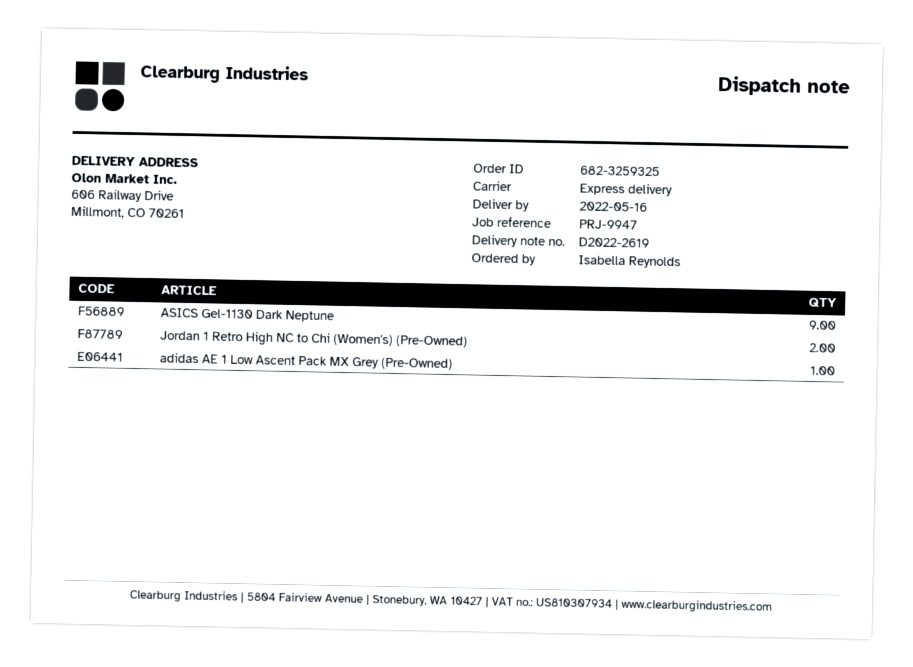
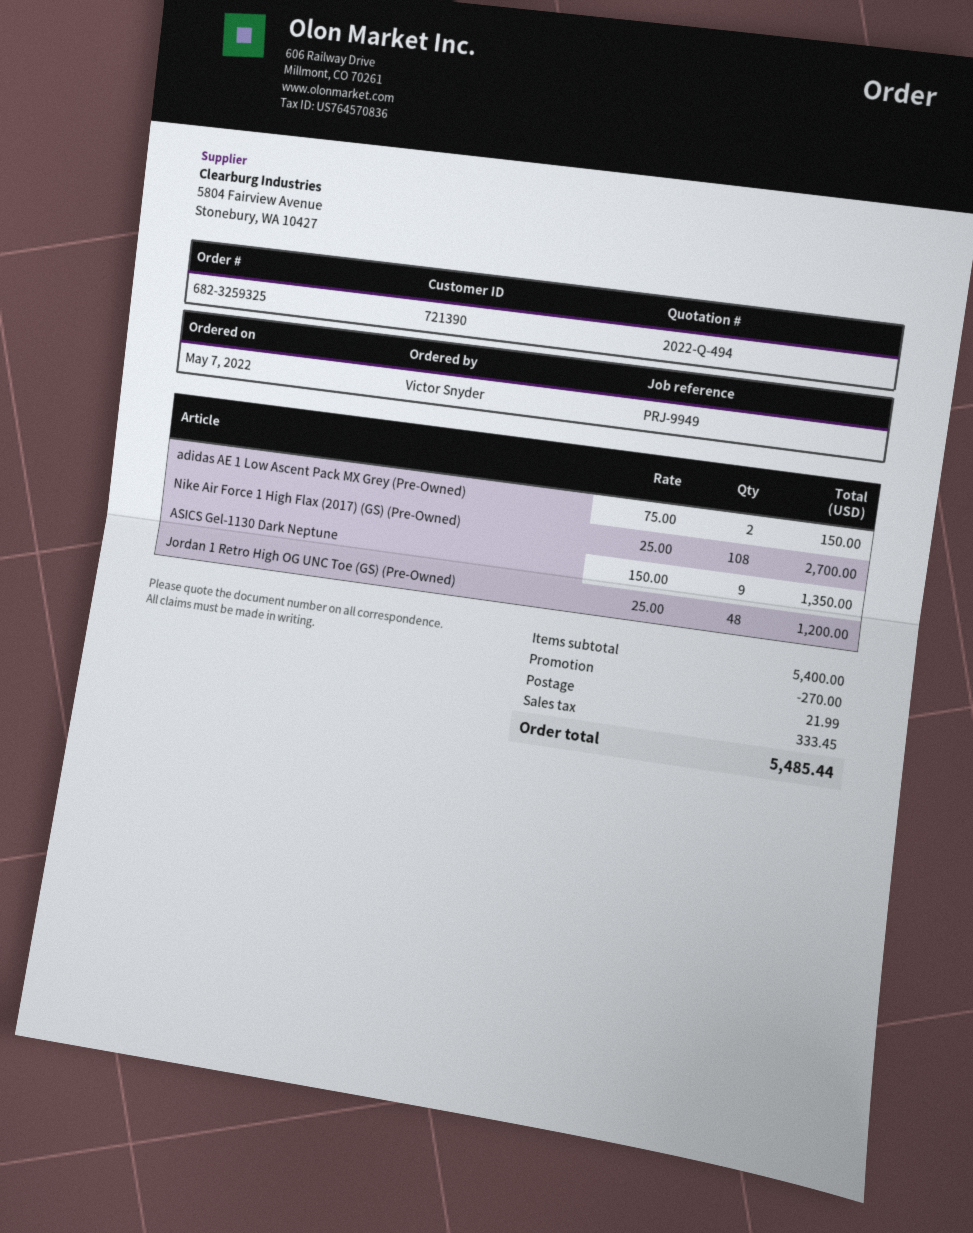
reference: PRJ-9947 -> PRJ-9949
ordered by: Isabella Reynolds -> Victor Snyder
Jordan 1 Retro High NC to Chi (Women's) (Pre-Owned): 2 -> none
adidas AE 1 Low Ascent Pack MX Grey (Pre-Owned): 1 -> 2
Nike Air Force 1 High Flax (2017) (GS) (Pre-Owned): none -> 108
Jordan 1 Retro High OG UNC Toe (GS) (Pre-Owned): none -> 48

